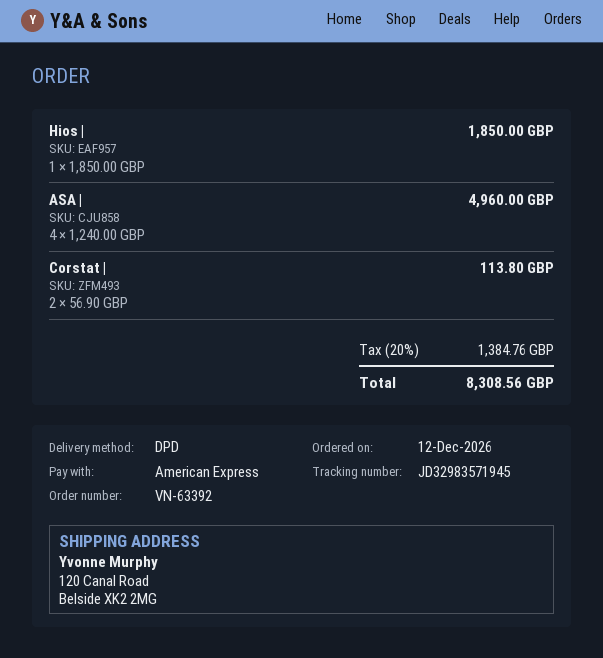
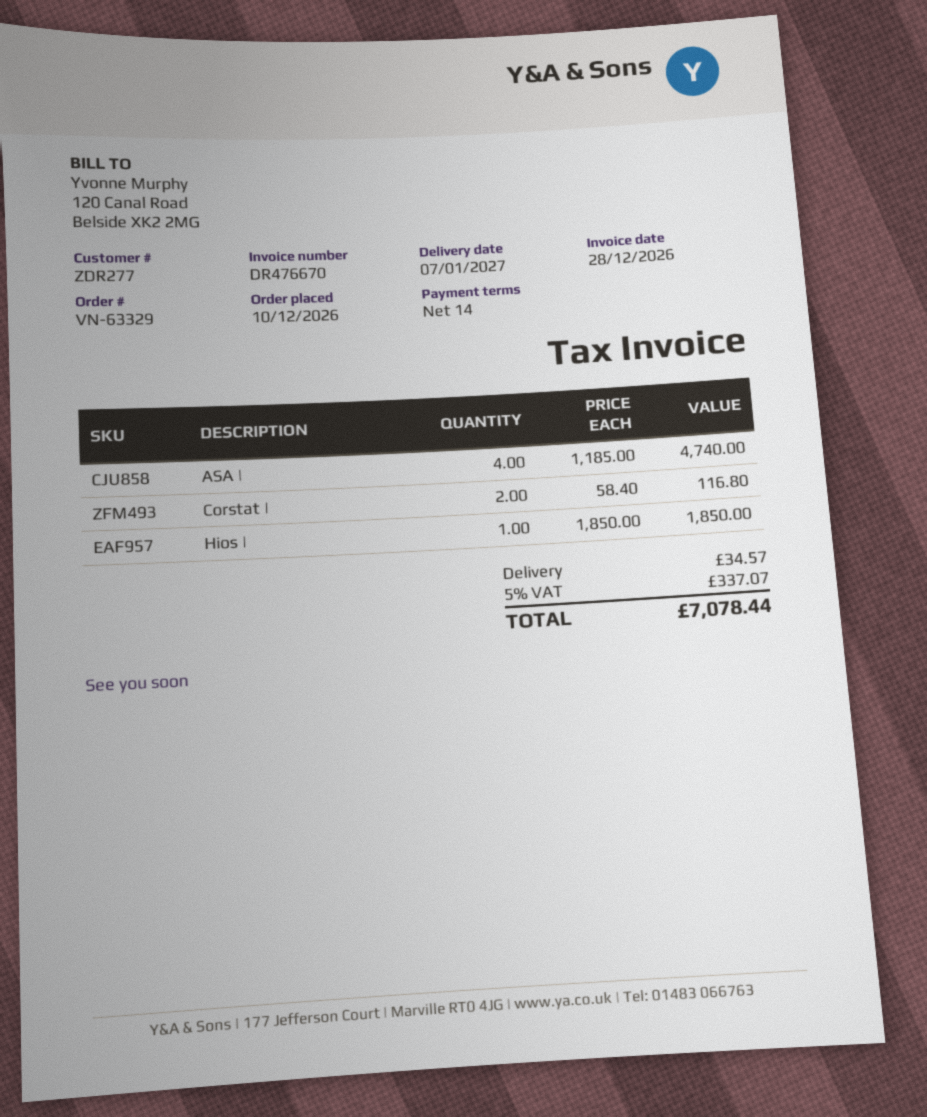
order number: VN-63392 -> VN-63329
order date: 2026-12-12 -> 2026-12-10
ASA |: 4 x 1240.00 = 4960.00 -> 4 x 1185.00 = 4740.00
Corstat |: 2 x 56.90 = 113.80 -> 2 x 58.40 = 116.80
shipping: none -> 34.57
tax: 20% = 1384.76 -> 5% = 337.07
total: 8308.56 -> 7078.44

